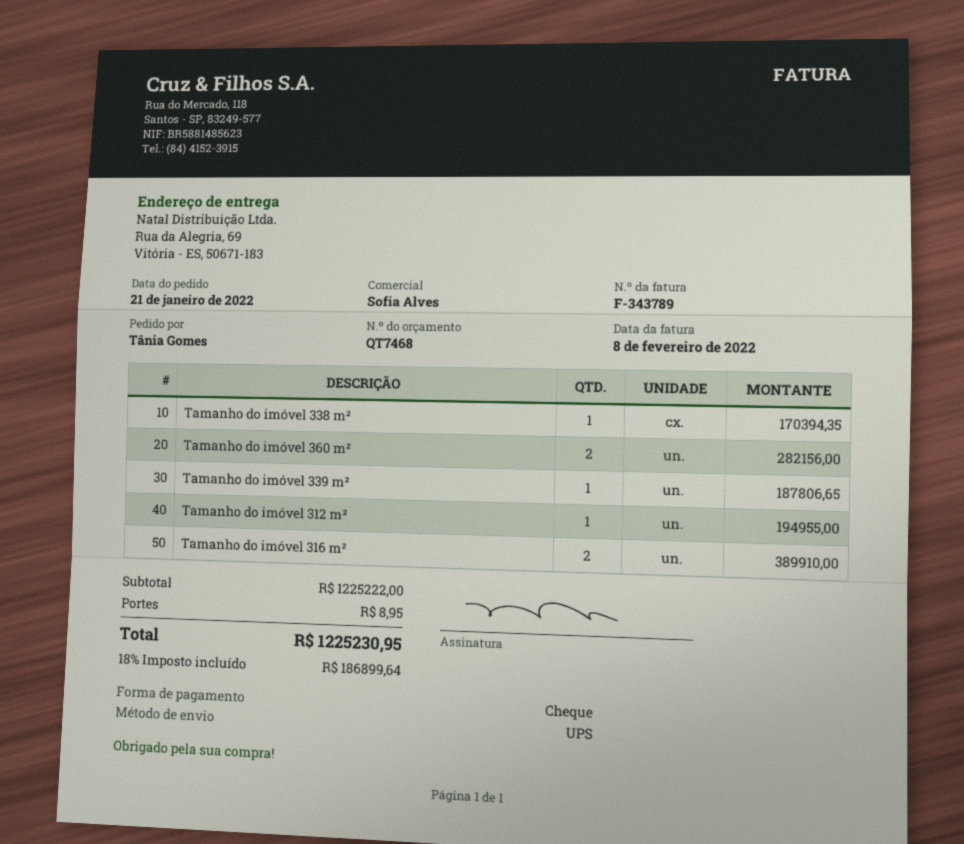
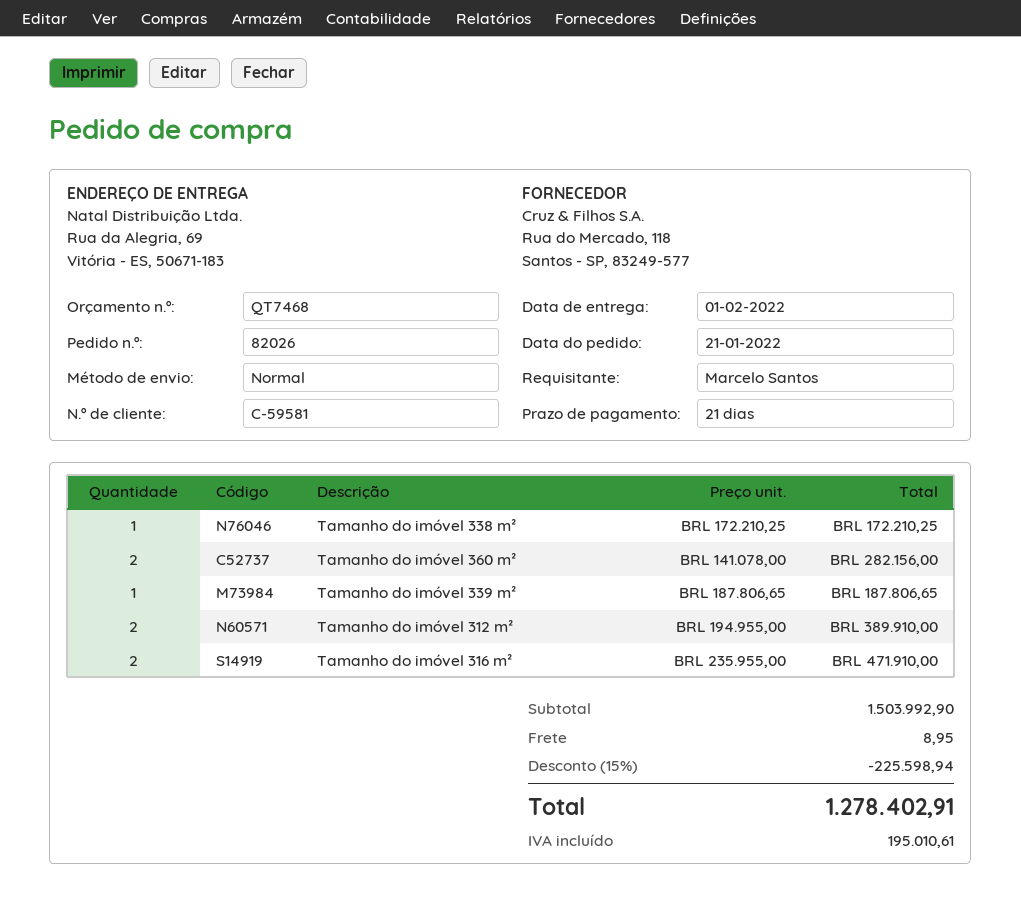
ordered by: Tânia Gomes -> Marcelo Santos
shipping method: UPS -> standard
Tamanho do imóvel 338 m²: 1 for 170394.35 -> 1 for 172210.25
Tamanho do imóvel 312 m²: 1 for 194955.00 -> 2 for 389910.00
Tamanho do imóvel 316 m²: 2 for 389910.00 -> 2 for 471910.00
subtotal: 1225222.00 -> 1503992.90
discount: none -> 15% = 225598.94
tax: 186899.64 -> 195010.61
total: 1225230.95 -> 1278402.91

